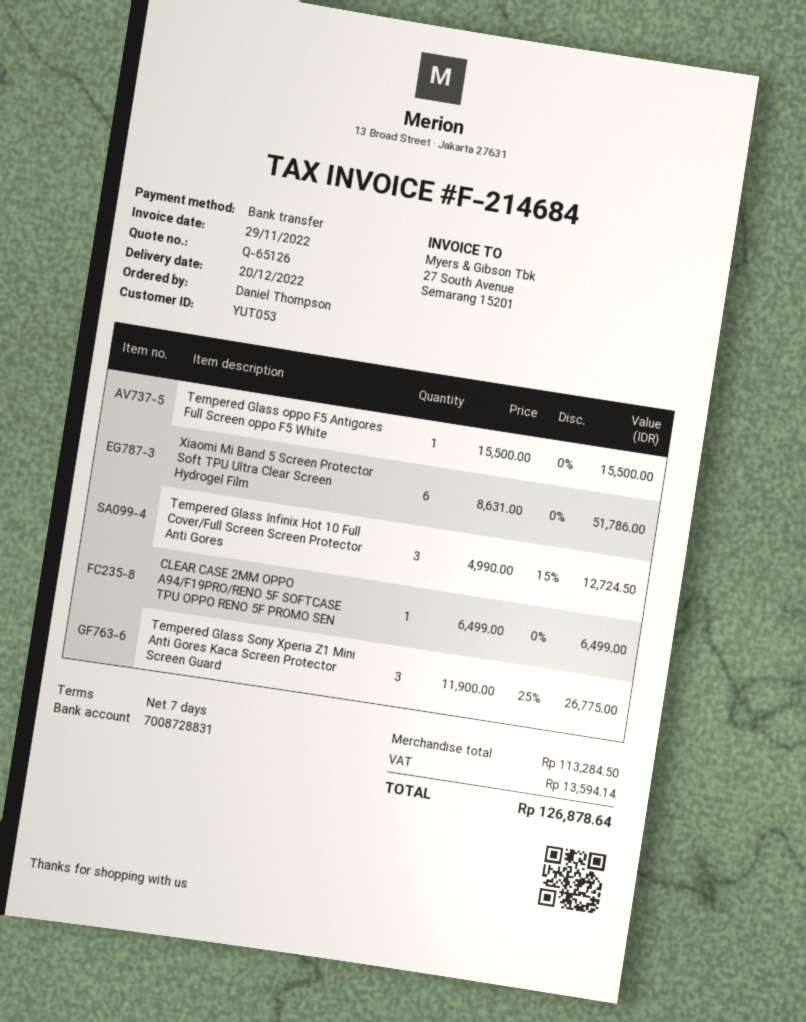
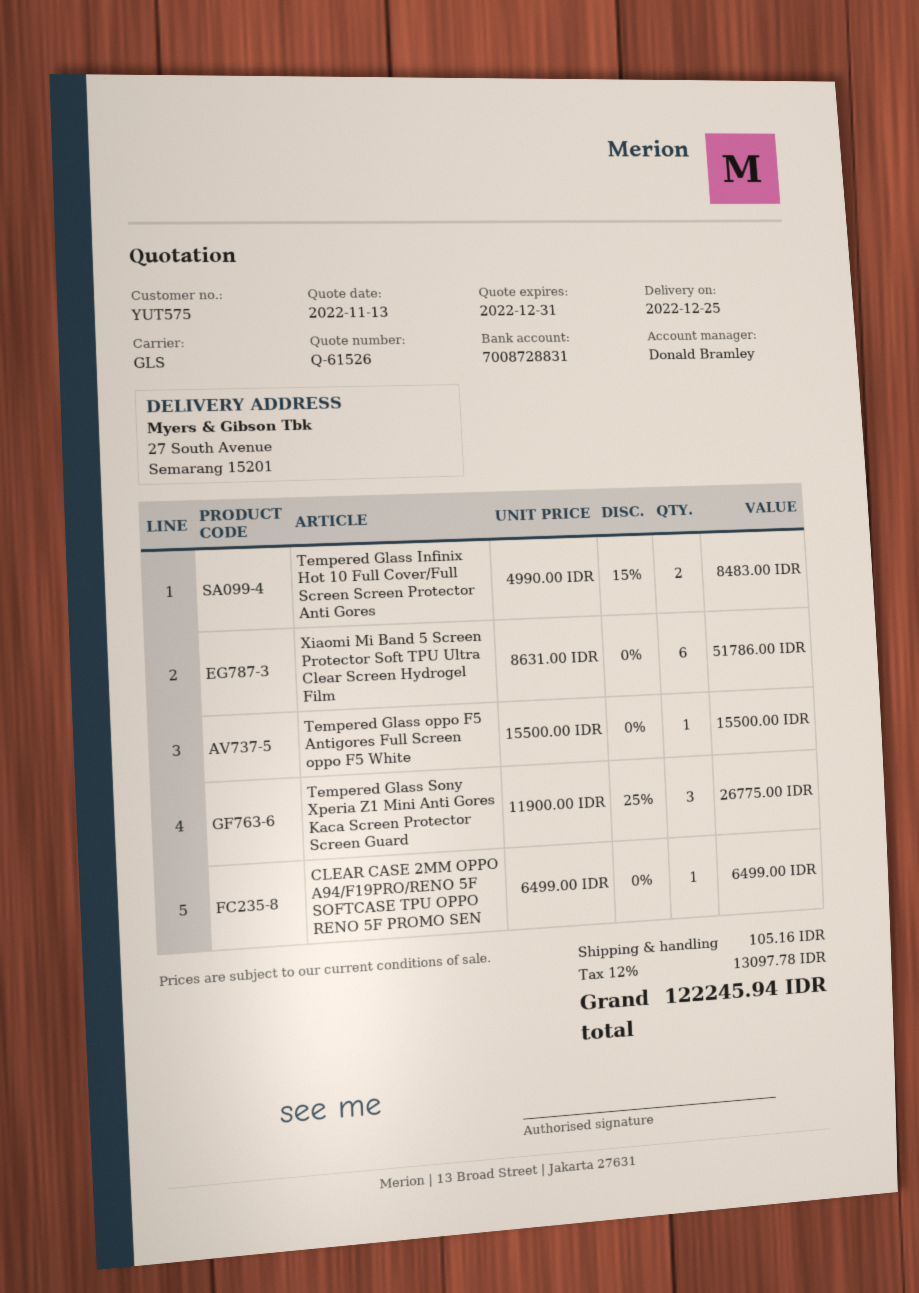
quote number: Q-65126 -> Q-61526
delivery date: 2022-12-20 -> 2022-12-25
customer number: YUT053 -> YUT575
Tempered Glass Infinix Hot 10 Full Cover/Full Screen Screen Protector Anti Gores: 3 x 4990.00 - 15% = 12724.50 -> 2 x 4990.00 - 15% = 8483.00
shipping: none -> 105.16
tax: 13594.14 -> 13097.78
total: 126878.64 -> 122245.94

